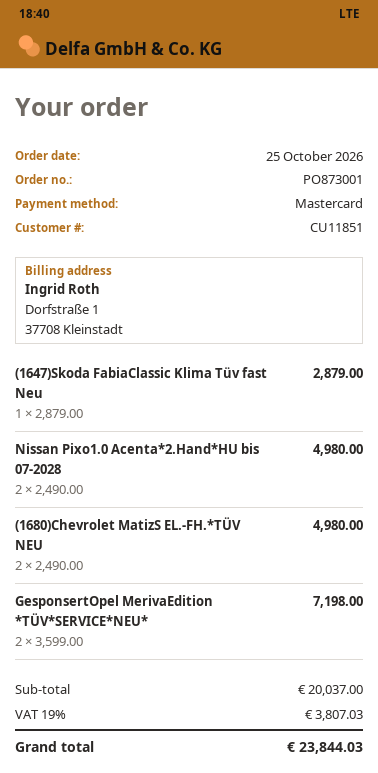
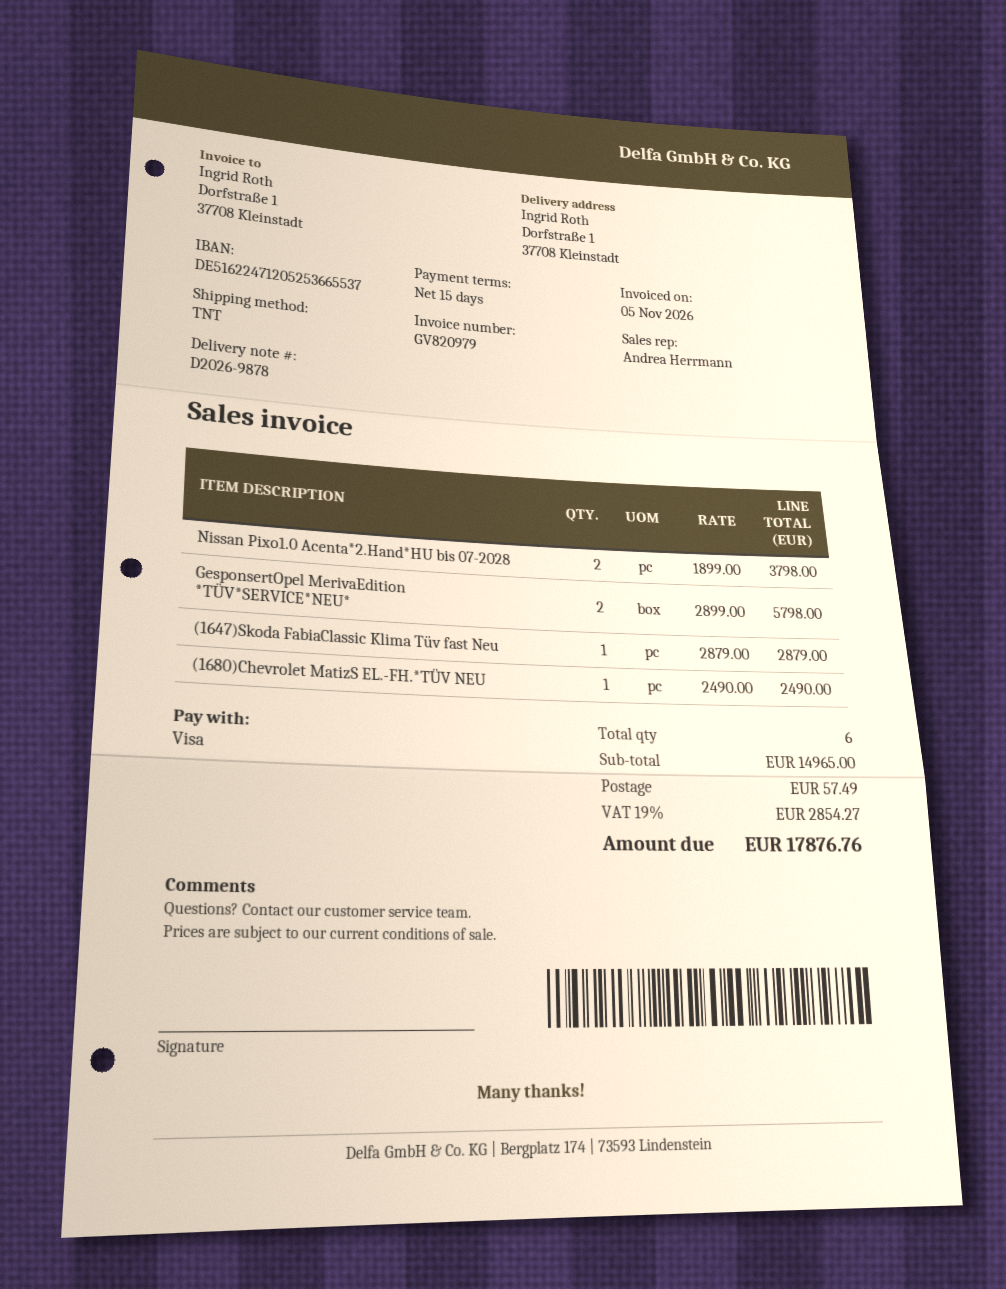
payment method: Mastercard -> Visa
Nissan Pixo1.0 Acenta*2.Hand*HU bis 07-2028: 2 x 2490.00 = 4980.00 -> 2 x 1899.00 = 3798.00
(1680)Chevrolet MatizS EL.-FH.*TÜV NEU: 2 x 2490.00 = 4980.00 -> 1 x 2490.00 = 2490.00
GesponsertOpel MerivaEdition *TÜV*SERVICE*NEU*: 2 x 3599.00 = 7198.00 -> 2 x 2899.00 = 5798.00
subtotal: 20037.00 -> 14965.00
shipping: none -> 57.49
tax: 19% = 3807.03 -> 19% = 2854.27
total: 23844.03 -> 17876.76

